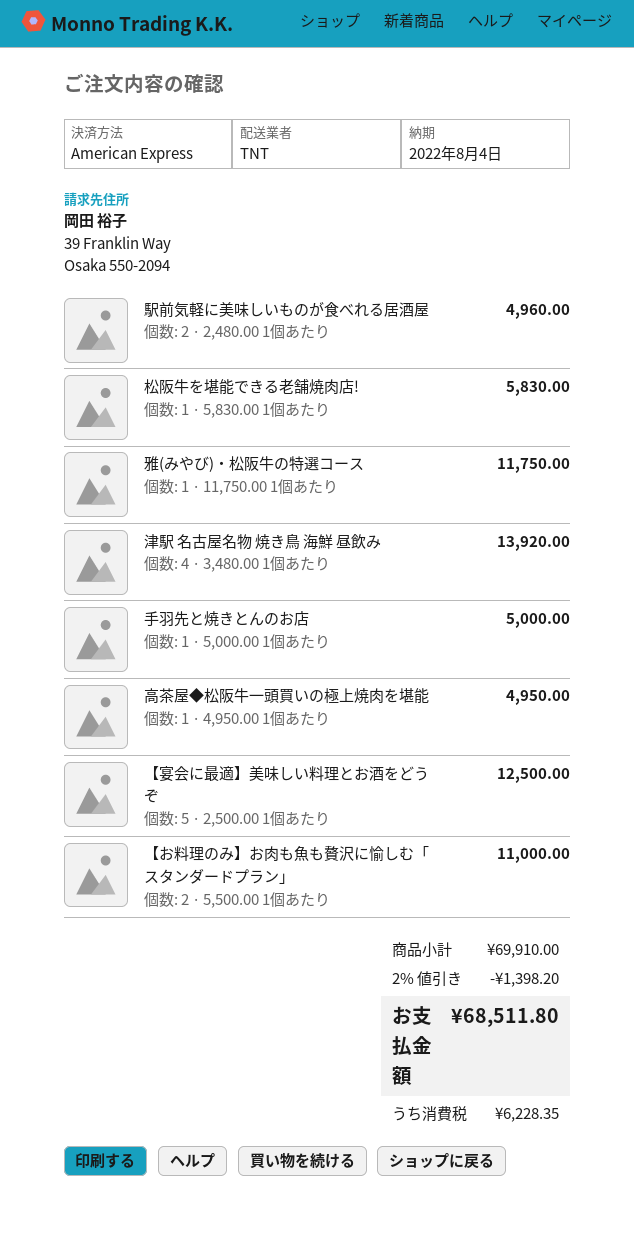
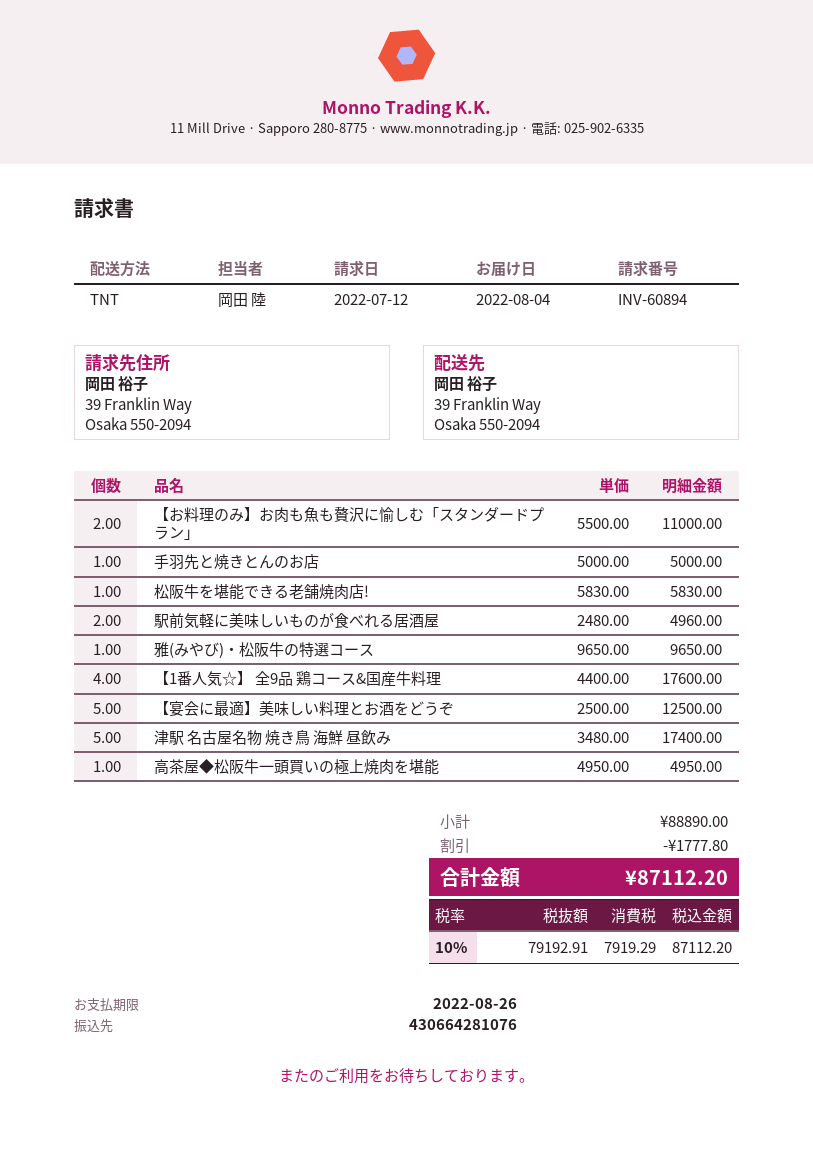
雅(みやび)・松阪牛の特選コース: 1 x 11750.00 = 11750.00 -> 1 x 9650.00 = 9650.00
津駅 名古屋名物 焼き鳥 海鮮 昼飲み: 4 x 3480.00 = 13920.00 -> 5 x 3480.00 = 17400.00
【1番人気☆】 全9品 鶏コース&国産牛料理: none -> 4 x 4400.00 = 17600.00
subtotal: 69910.00 -> 88890.00
discount: 1398.20 -> 1777.80
tax: 6228.35 -> 7919.29
total: 68511.80 -> 87112.20

